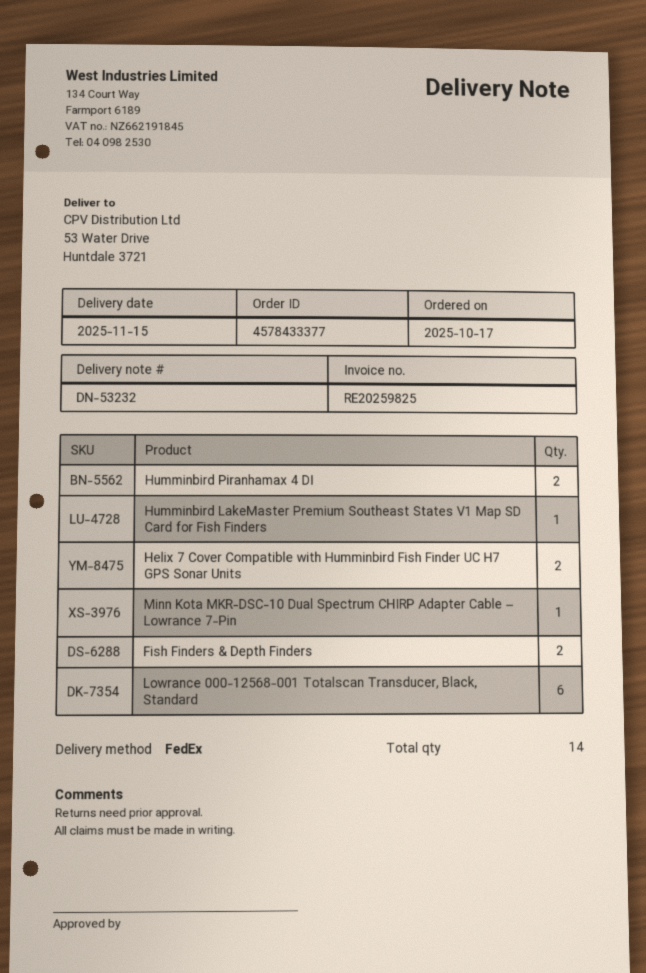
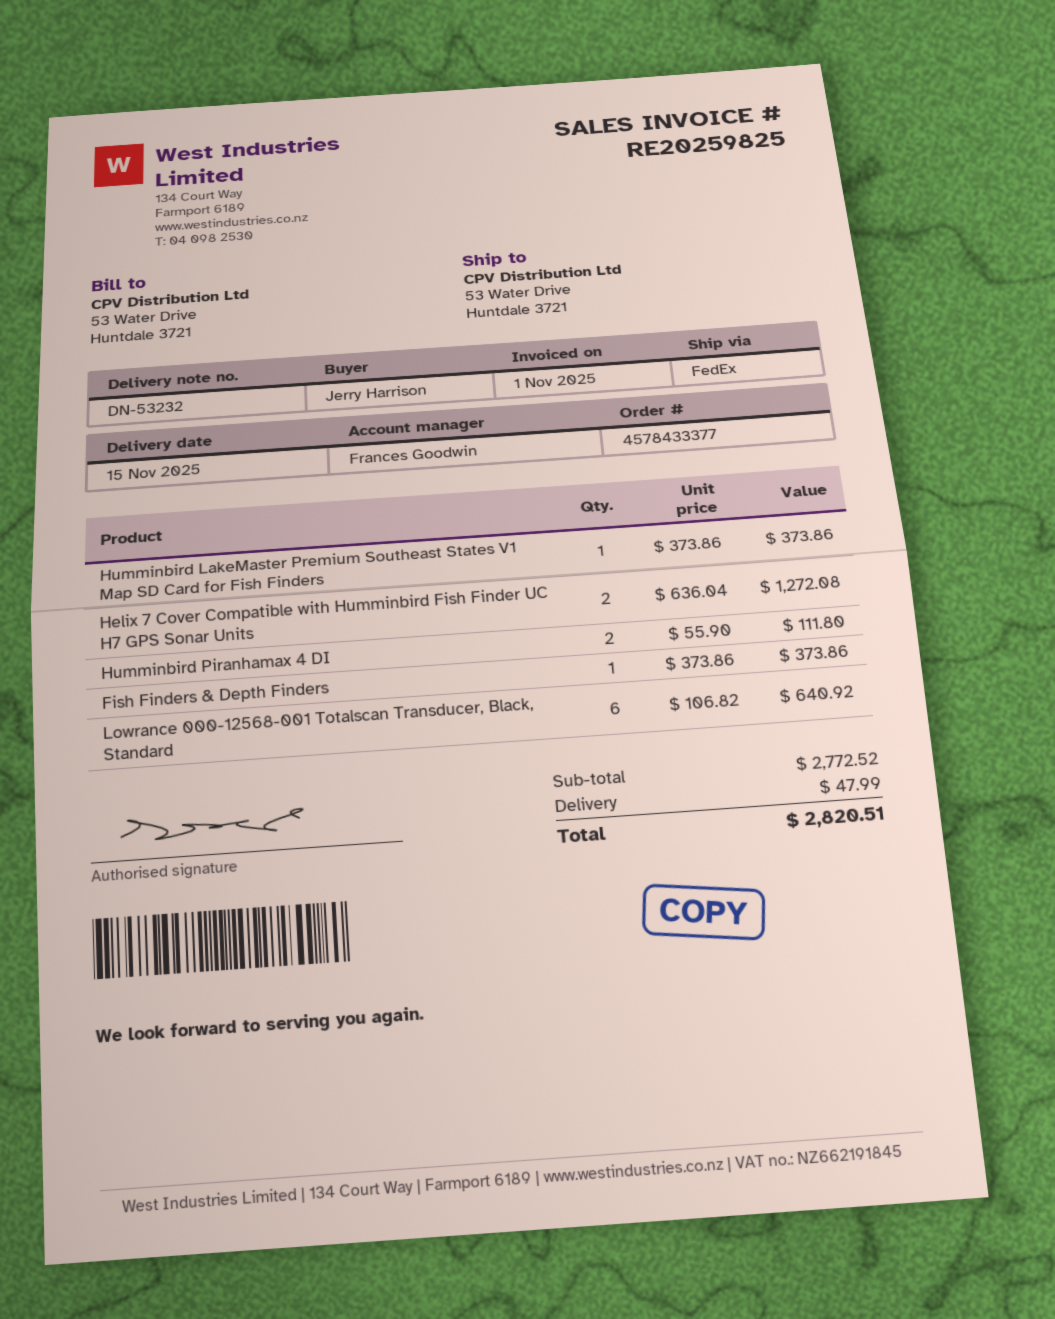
Minn Kota MKR-DSC-10 Dual Spectrum CHIRP Adapter Cable – Lowrance 7-Pin: 1 -> none
Fish Finders & Depth Finders: 2 -> 1

